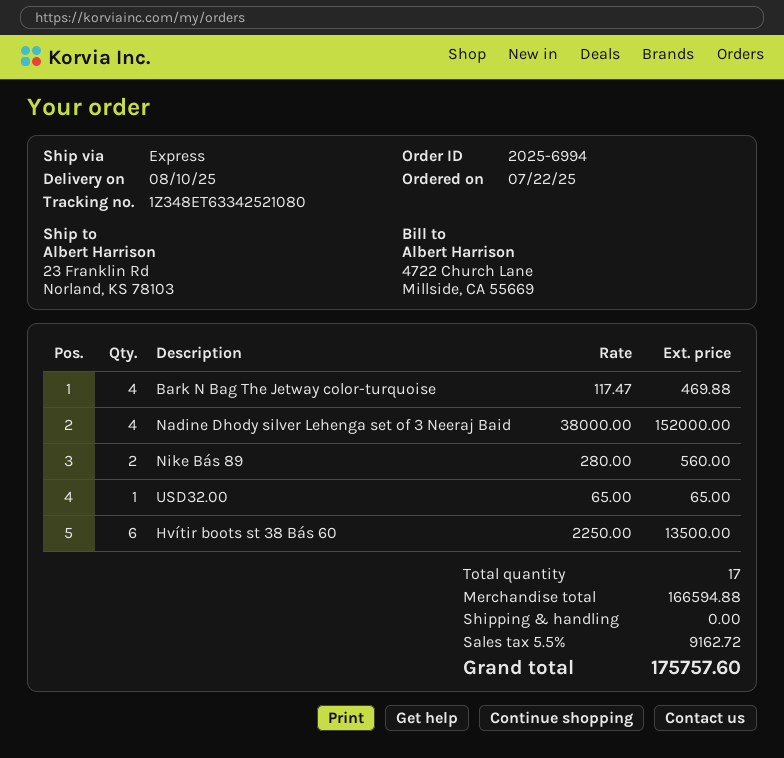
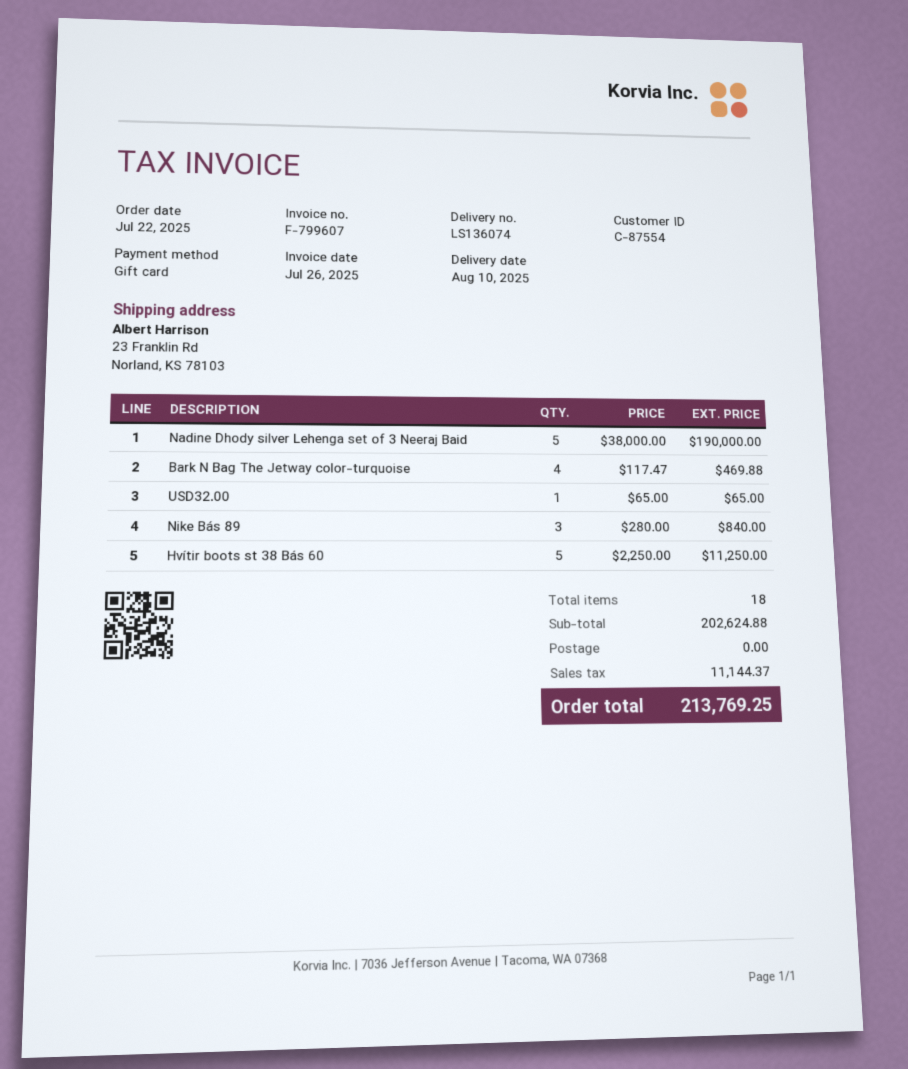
Nadine Dhody silver Lehenga set of 3 Neeraj Baid: 4 x 38000.00 = 152000.00 -> 5 x 38000.00 = 190000.00
Nike Bás 89: 2 x 280.00 = 560.00 -> 3 x 280.00 = 840.00
Hvítir boots st 38 Bás 60: 6 x 2250.00 = 13500.00 -> 5 x 2250.00 = 11250.00
total quantity: 17 -> 18
subtotal: 166594.88 -> 202624.88
tax: 9162.72 -> 11144.37
total: 175757.60 -> 213769.25

